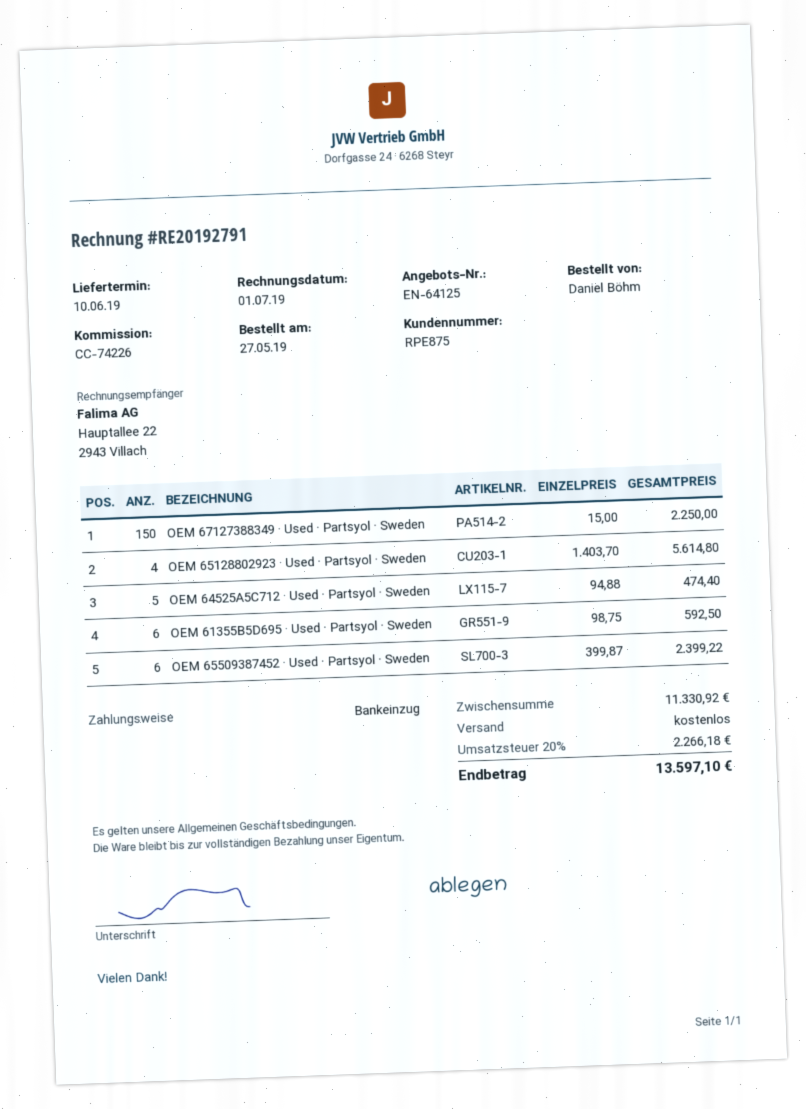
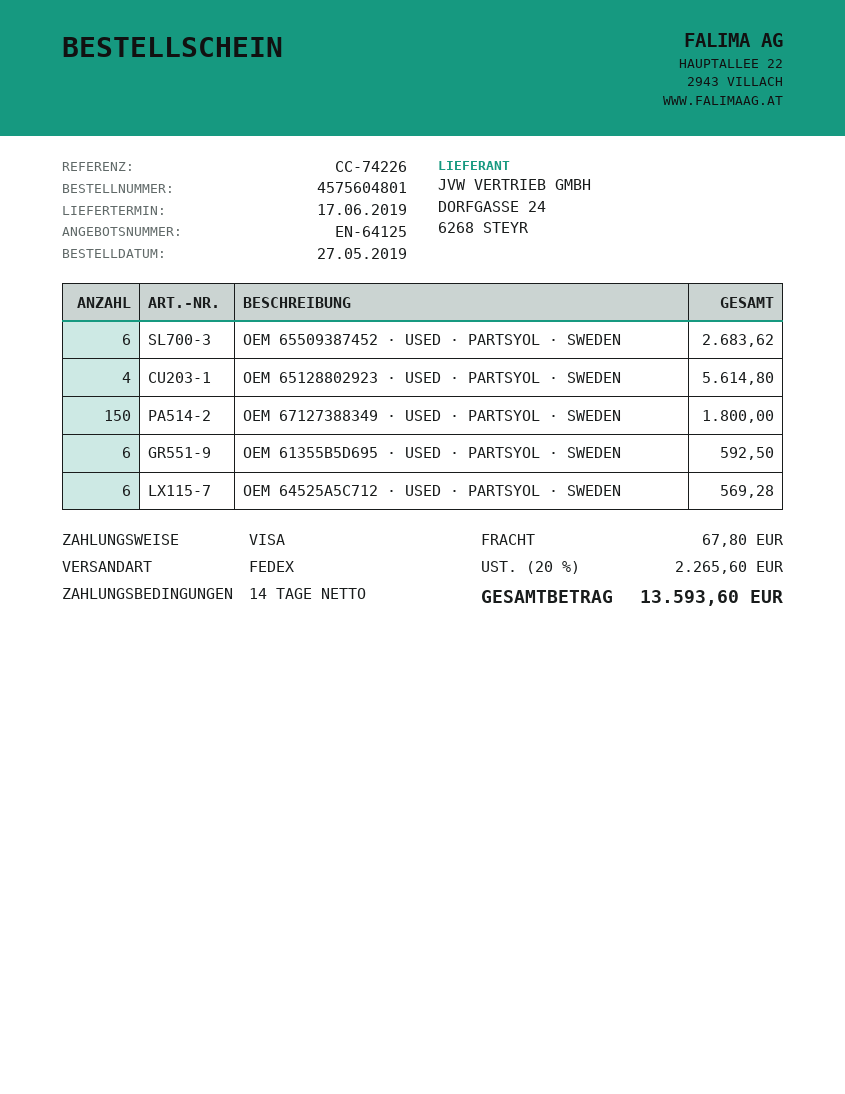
delivery date: 2019-06-10 -> 2019-06-17
payment method: direct debit -> Visa
OEM 67127388349 · Used · Partsyol · Sweden: 150 for 2250.00 -> 150 for 1800.00
OEM 64525A5C712 · Used · Partsyol · Sweden: 5 for 474.40 -> 6 for 569.28
OEM 65509387452 · Used · Partsyol · Sweden: 6 for 2399.22 -> 6 for 2683.62
shipping: 0.00 -> 67.80
tax: 20% = 2266.18 -> 20% = 2265.60
total: 13597.10 -> 13593.60

